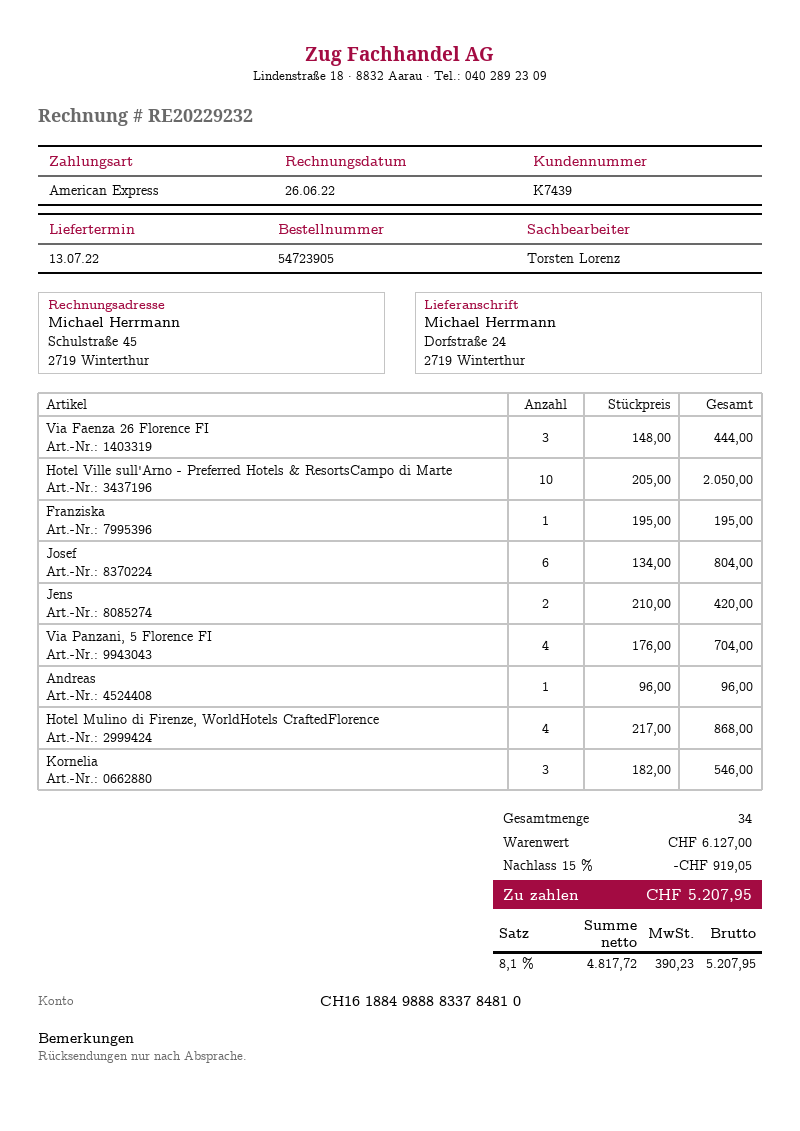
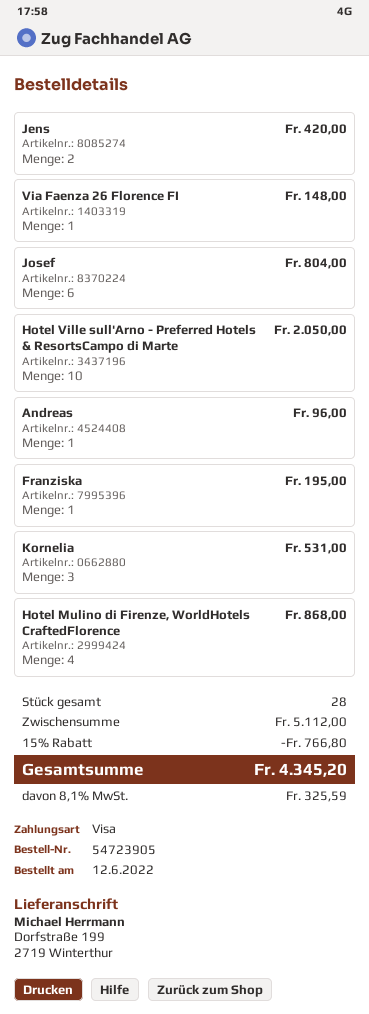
payment method: American Express -> Visa
ship to: Dorfstraße 24, 2719 Winterthur -> Dorfstraße 199, 2719 Winterthur
Via Faenza 26 Florence FI: 3 for 444.00 -> 1 for 148.00
Via Panzani, 5 Florence FI: 4 for 704.00 -> none
Kornelia: 3 for 546.00 -> 3 for 531.00
total quantity: 34 -> 28
subtotal: 6127.00 -> 5112.00
discount: 15% = 919.05 -> 15% = 766.80
tax: 8.1% = 390.23 -> 8.1% = 325.59
total: 5207.95 -> 4345.20

